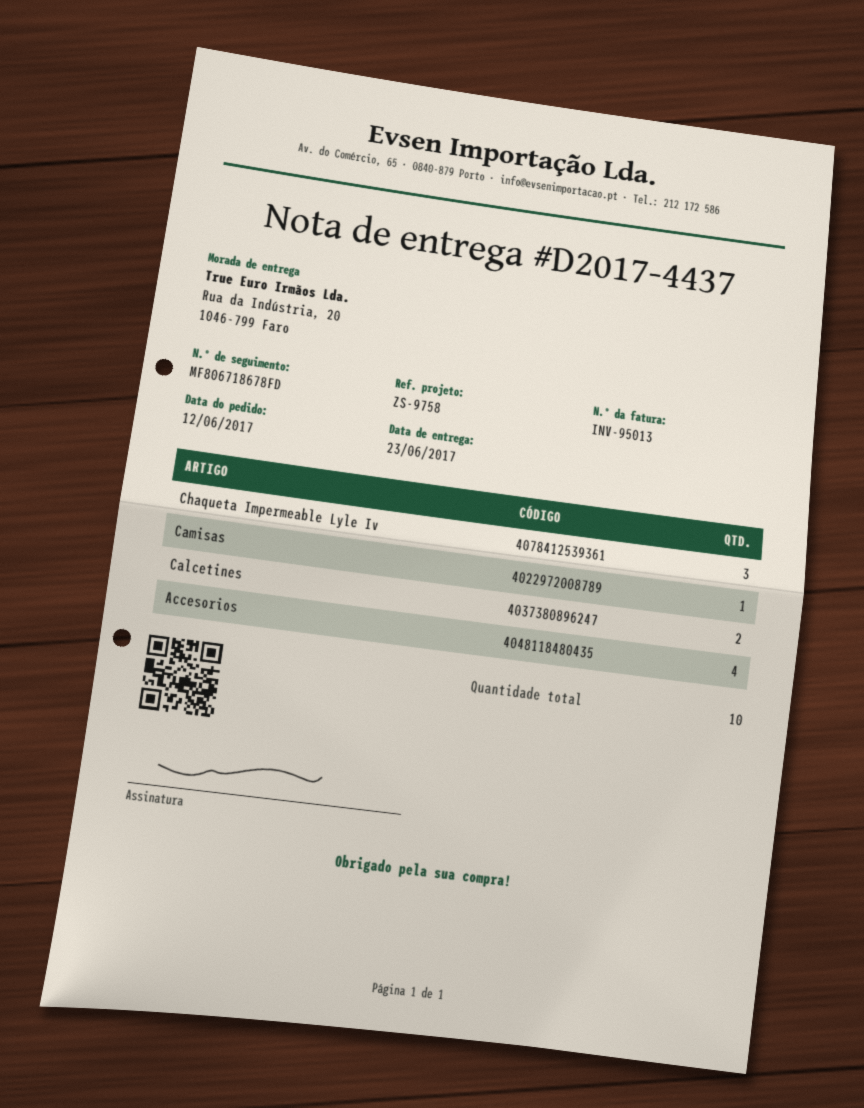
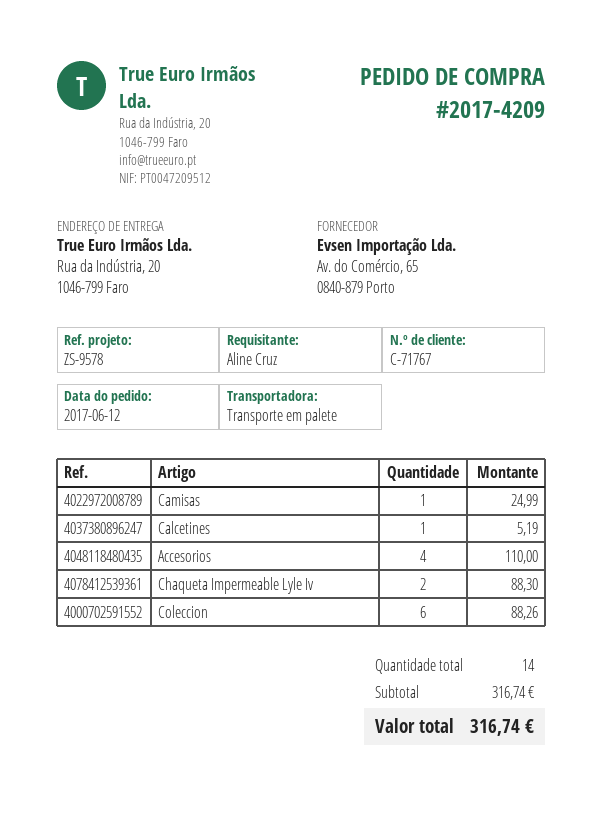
reference: ZS-9758 -> ZS-9578
Chaqueta Impermeable Lyle Iv: 3 -> 2
Calcetines: 2 -> 1
Coleccion: none -> 6
total quantity: 10 -> 14

